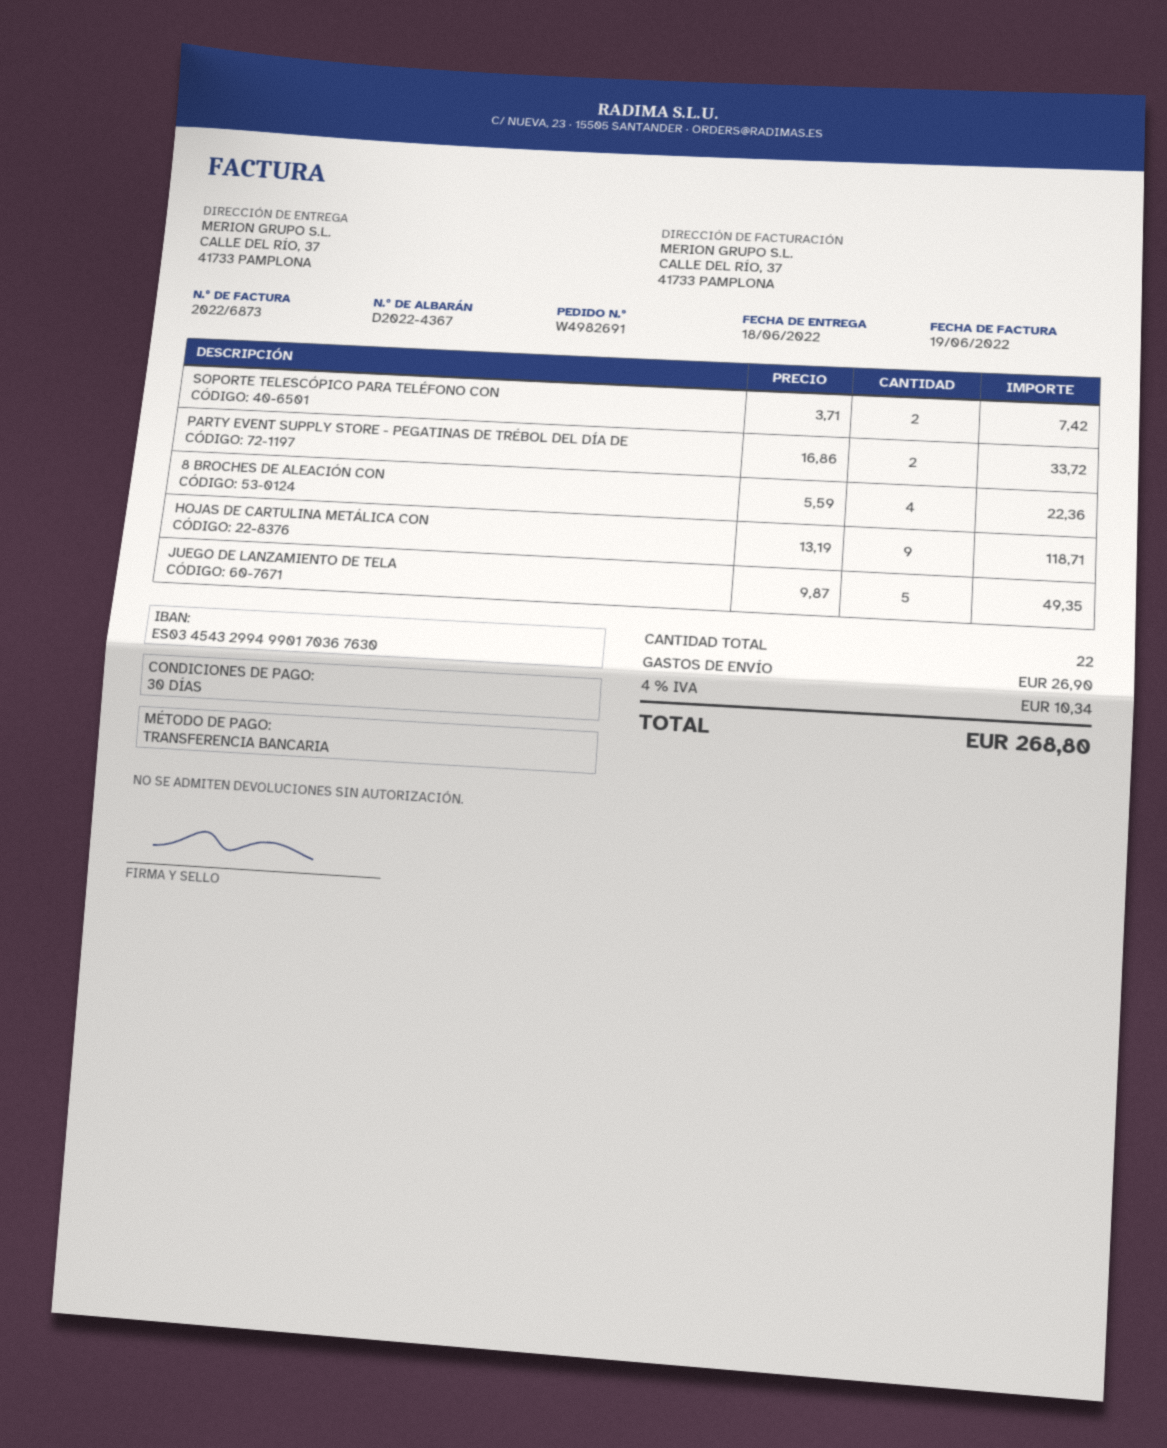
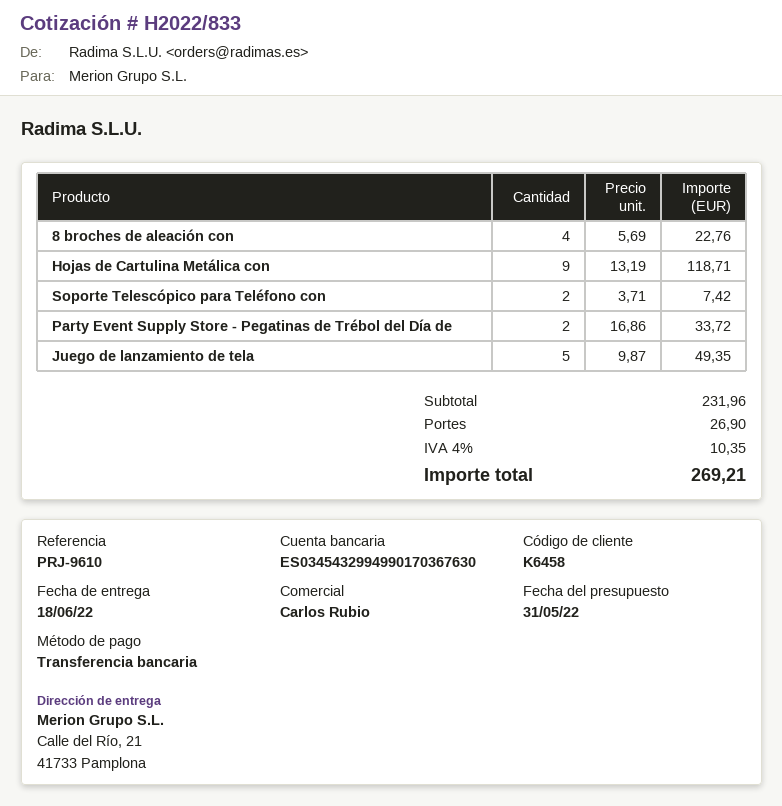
ship to: CALLE DEL RÍO, 37, 41733 PAMPLONA -> Calle del Río, 21, 41733 Pamplona
8 BROCHES DE ALEACIÓN CON: 4 x 5.59 = 22.36 -> 4 x 5.69 = 22.76
tax: 4% = 10.34 -> 4% = 10.35
total: 268.80 -> 269.21

